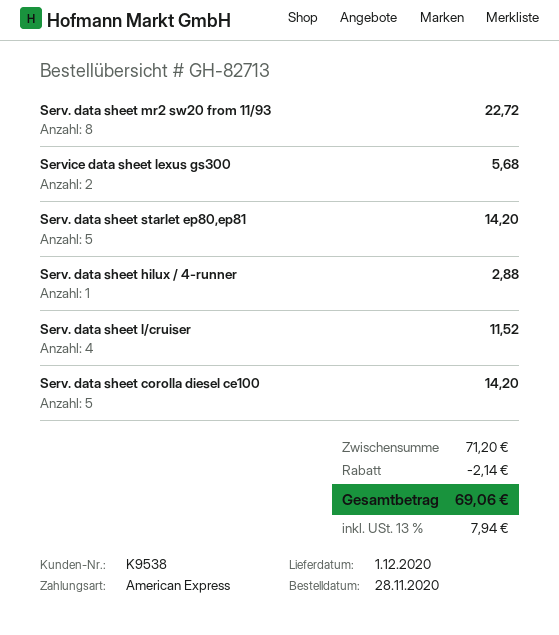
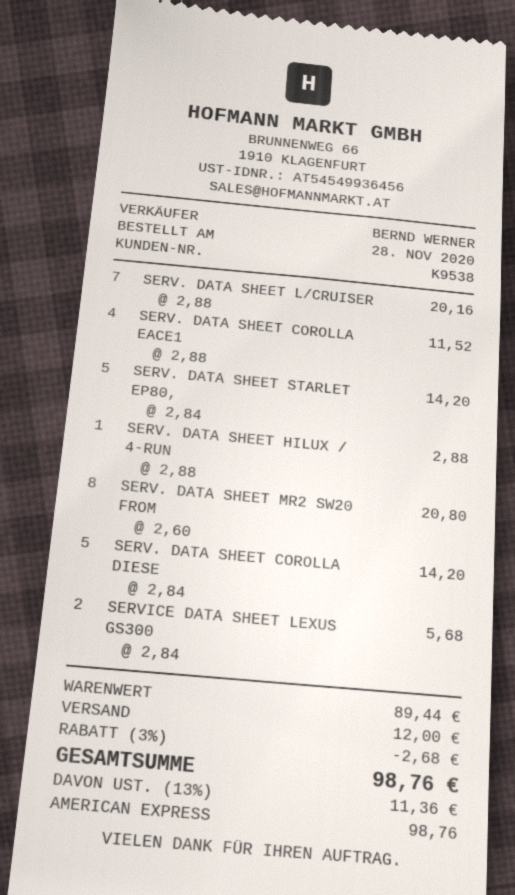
Serv. data sheet mr2 sw20 from 11/93: 8 for 22.72 -> 8 for 20.80
Serv. data sheet l/cruiser: 4 for 11.52 -> 7 for 20.16
SERV. DATA SHEET COROLLA EACE1: none -> 4 for 11.52
subtotal: 71.20 -> 89.44
discount: 2.14 -> 2.68
shipping: none -> 12.00
tax: 13% = 7.94 -> 13% = 11.36
total: 69.06 -> 98.76

